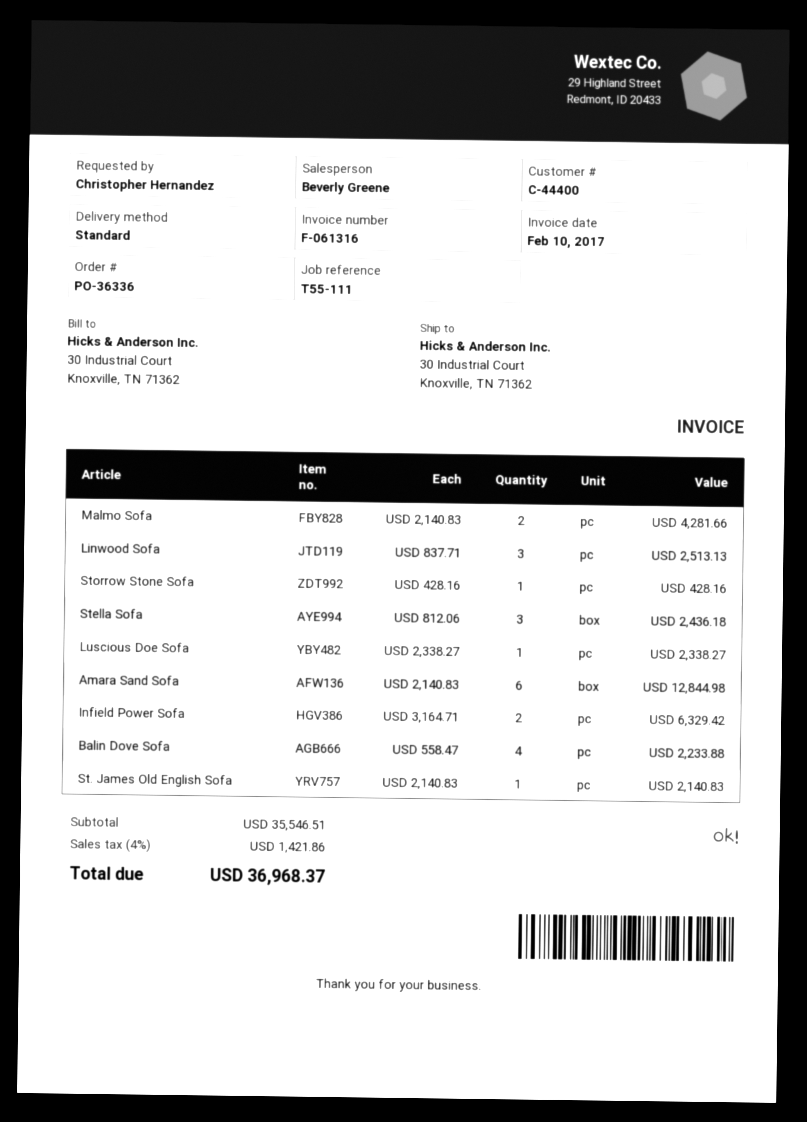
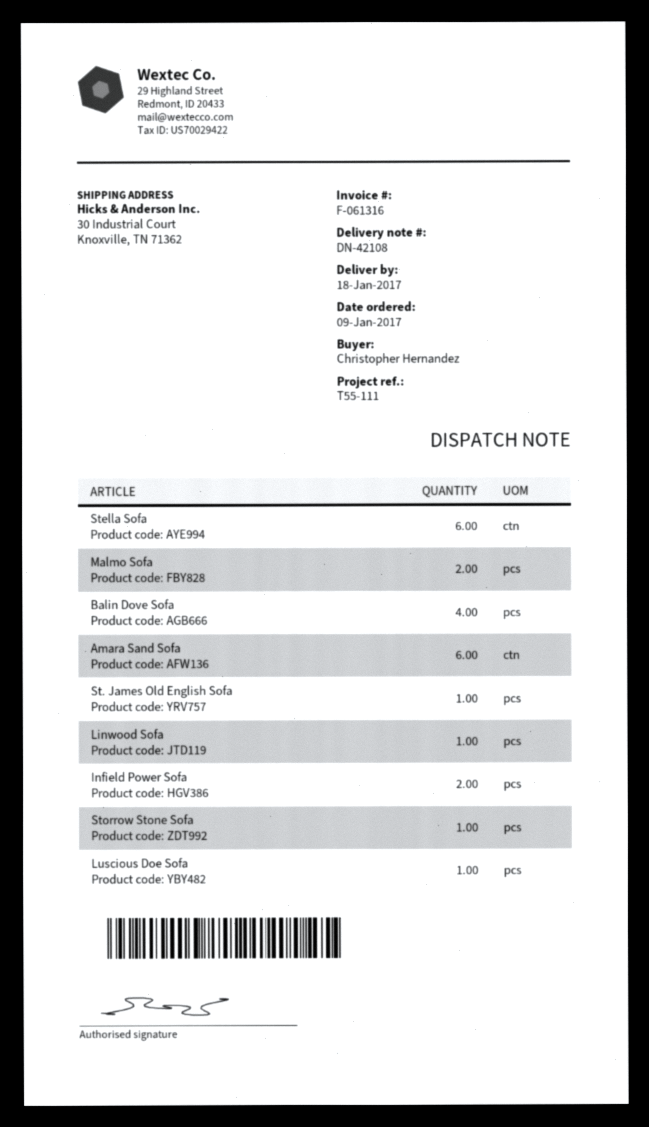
Linwood Sofa: 3 -> 1
Stella Sofa: 3 -> 6

